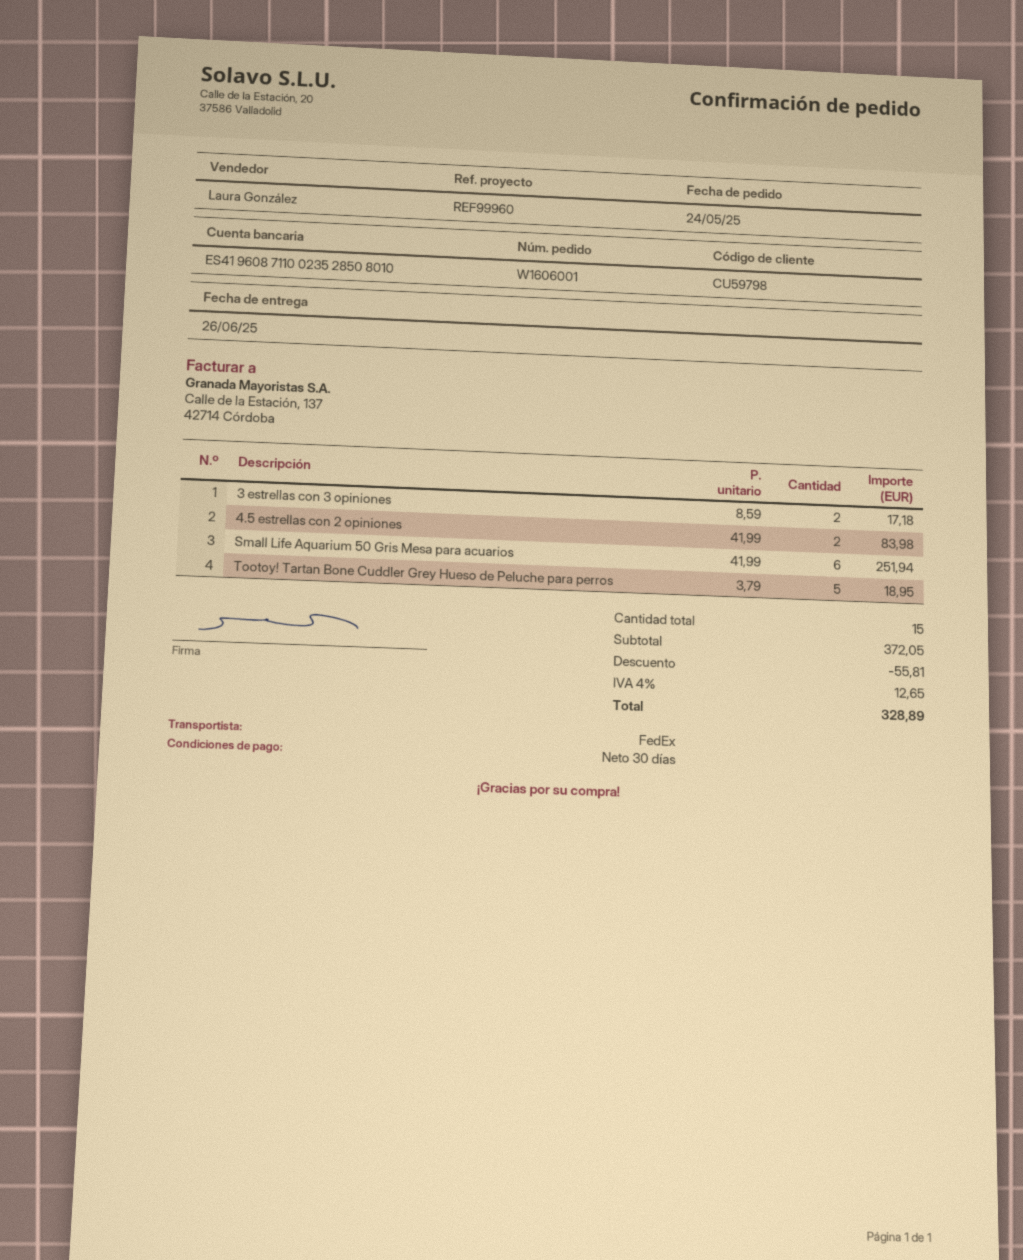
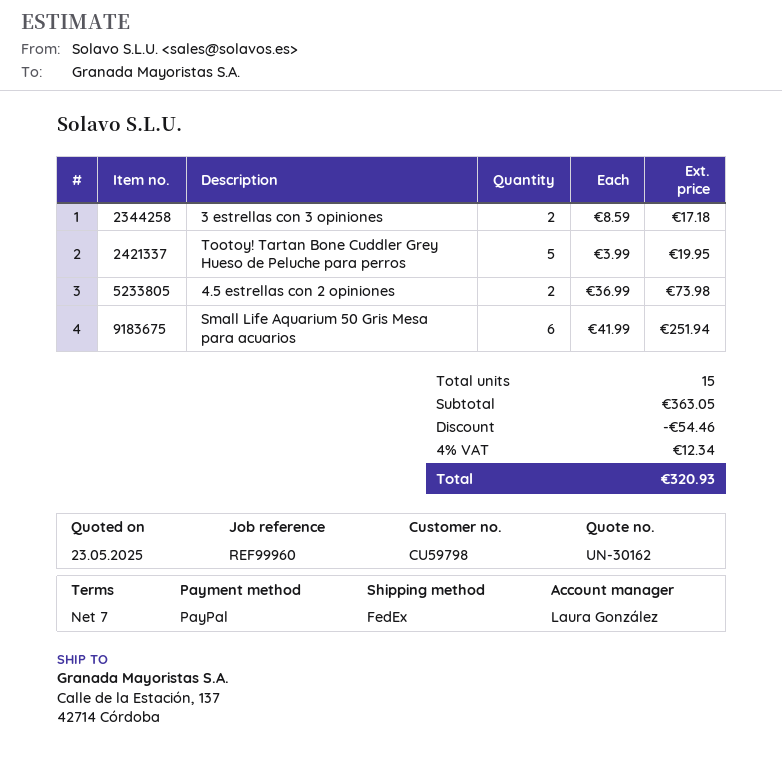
payment terms: 30 days -> 7 days
4.5 estrellas con 2 opiniones: 2 x 41.99 = 83.98 -> 2 x 36.99 = 73.98
Tootoy! Tartan Bone Cuddler Grey Hueso de Peluche para perros: 5 x 3.79 = 18.95 -> 5 x 3.99 = 19.95
subtotal: 372.05 -> 363.05
discount: 55.81 -> 54.46
tax: 4% = 12.65 -> 4% = 12.34
total: 328.89 -> 320.93

